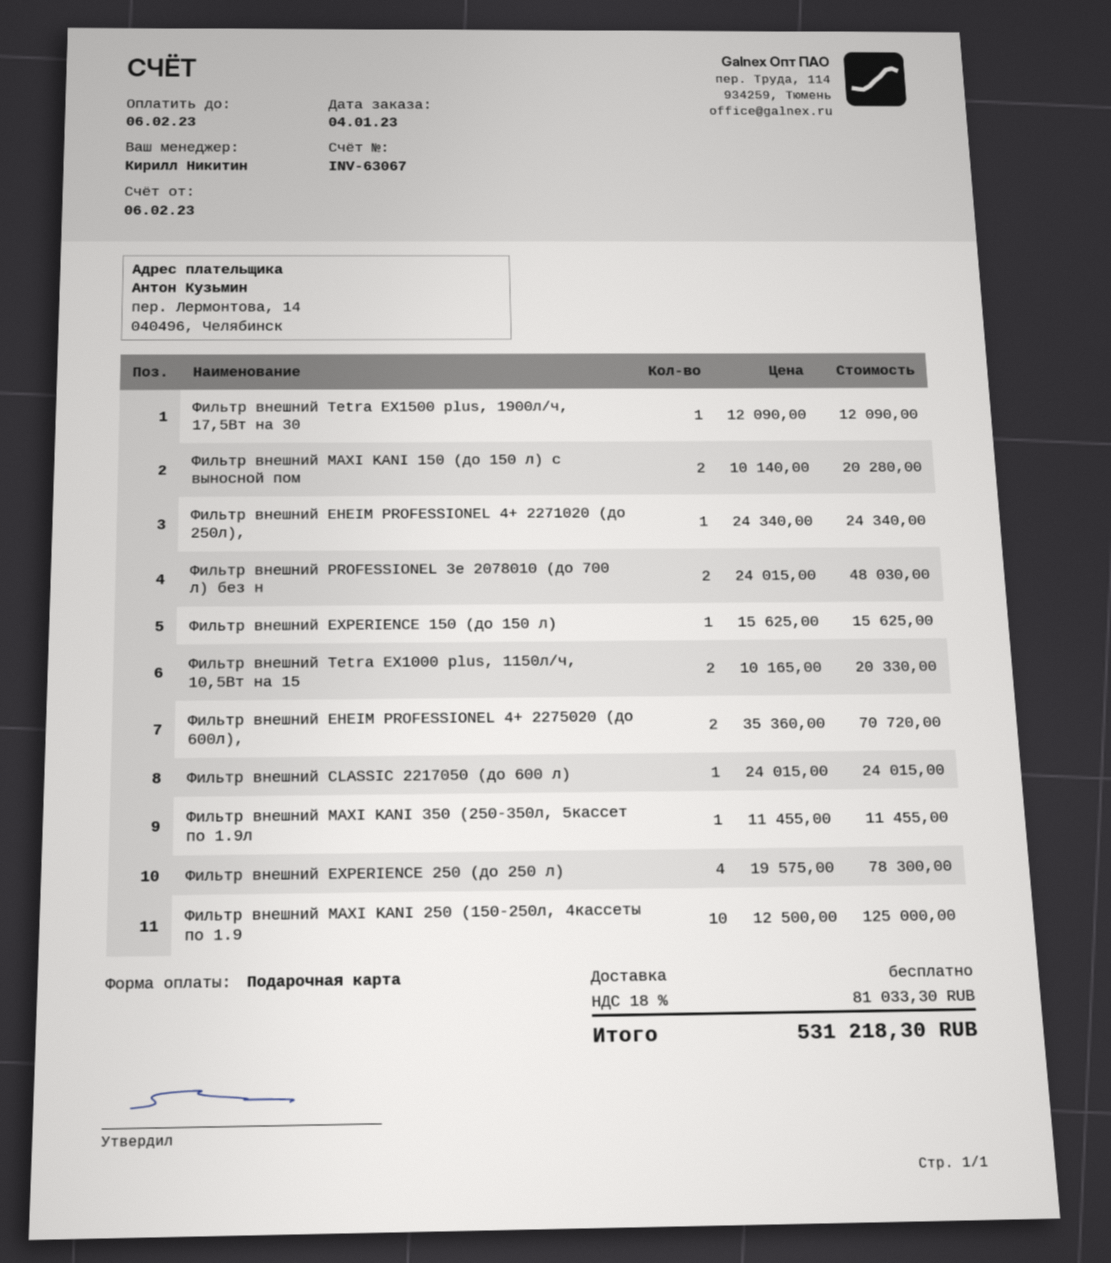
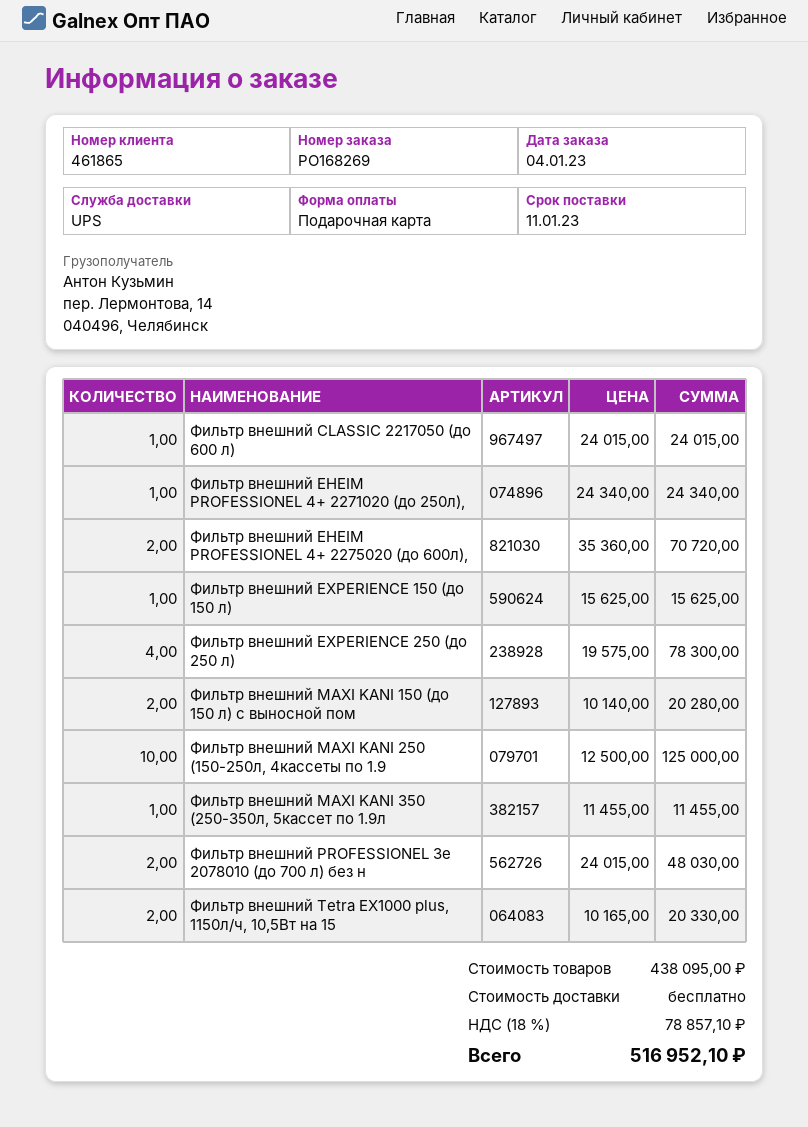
Фильтр внешний Tetra EX1500 plus, 1900л/ч, 17,5Вт на 30: 1 x 12090.00 = 12090.00 -> none
tax: 18% = 81033.30 -> 18% = 78857.10
total: 531218.30 -> 516952.10

